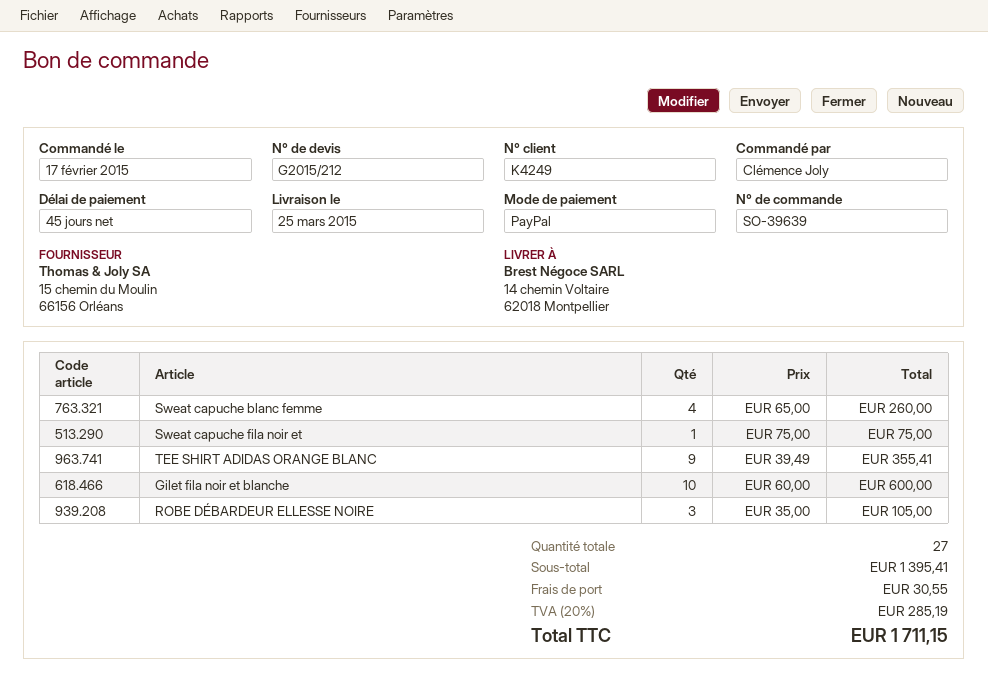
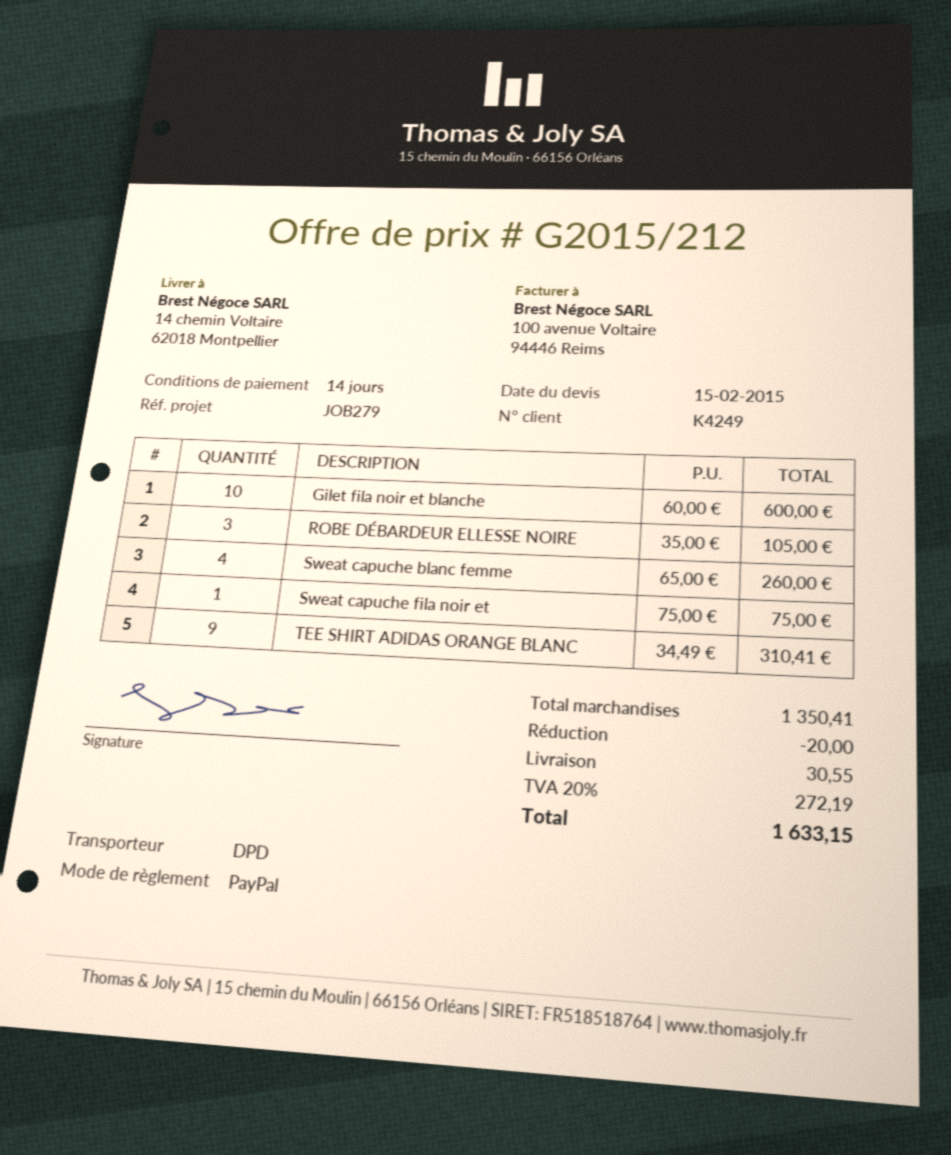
payment terms: 45 days -> 14 days
TEE SHIRT ADIDAS ORANGE BLANC: 9 x 39.49 = 355.41 -> 9 x 34.49 = 310.41
subtotal: 1395.41 -> 1350.41
discount: none -> 20.00
tax: 20% = 285.19 -> 20% = 272.19
total: 1711.15 -> 1633.15

